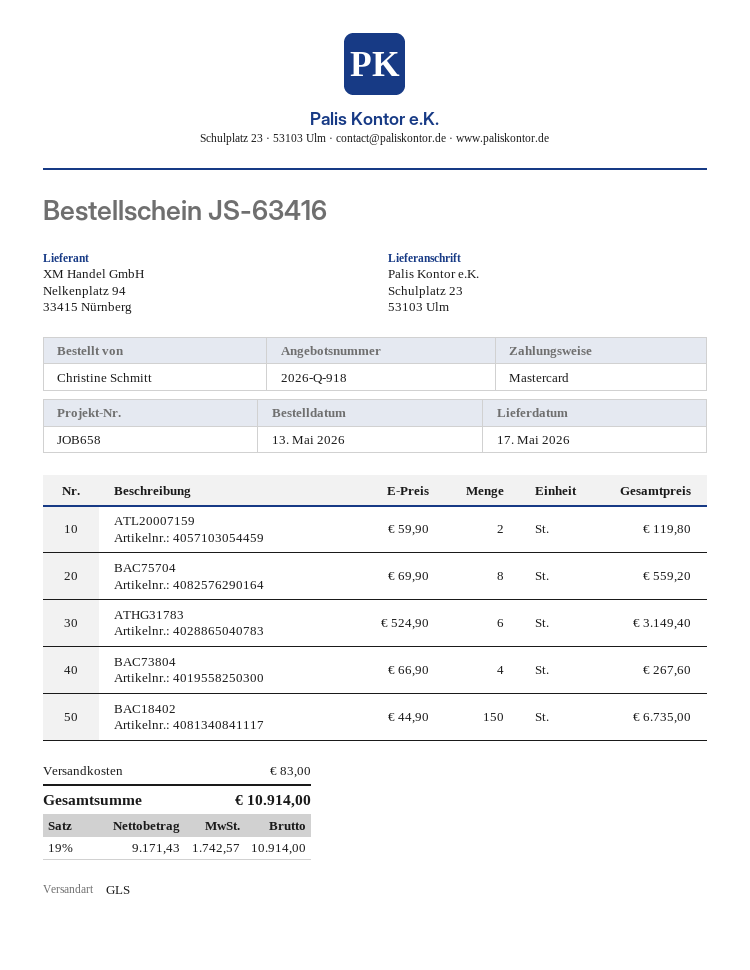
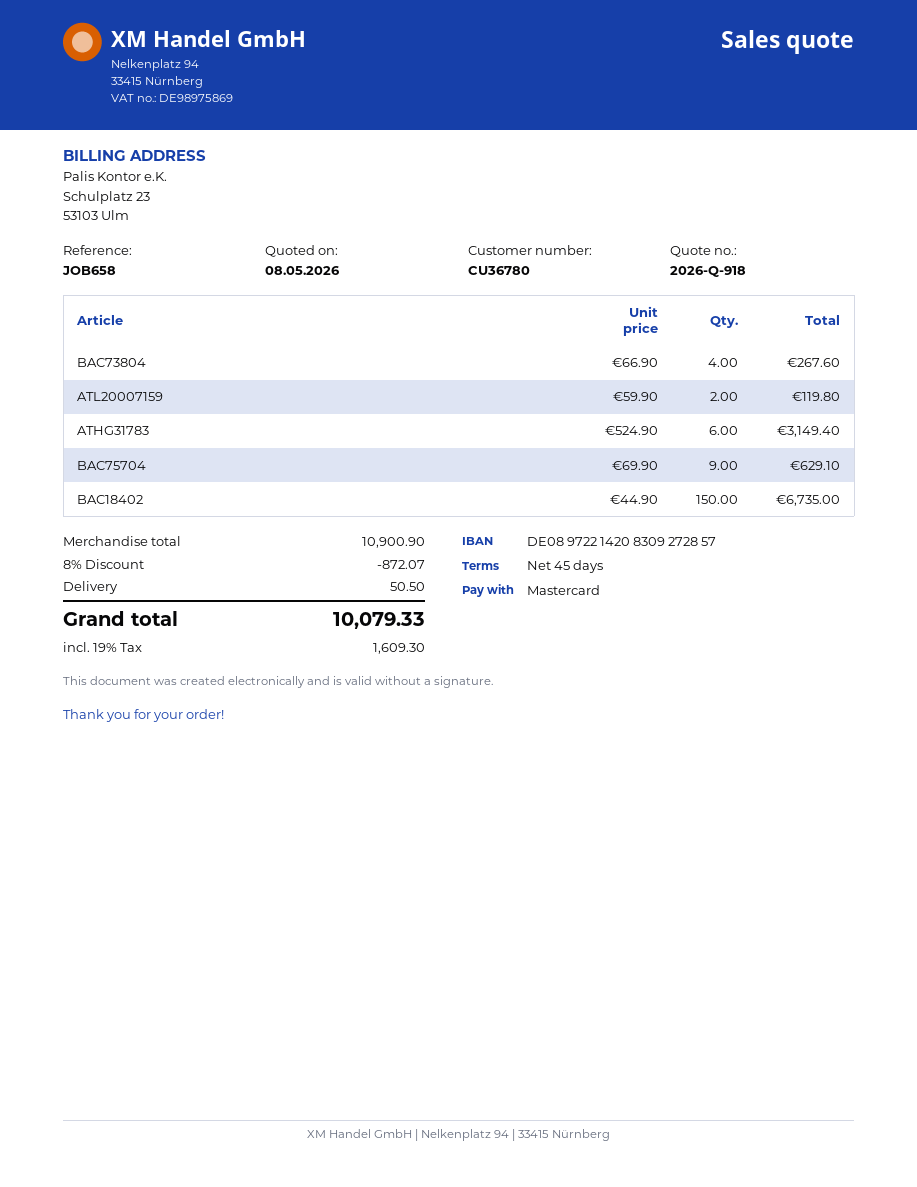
BAC75704: 8 x 69.90 = 559.20 -> 9 x 69.90 = 629.10
discount: none -> 8% = 872.07
shipping: 83.00 -> 50.50
tax: 19% = 1742.57 -> 19% = 1609.30
total: 10914.00 -> 10079.33

